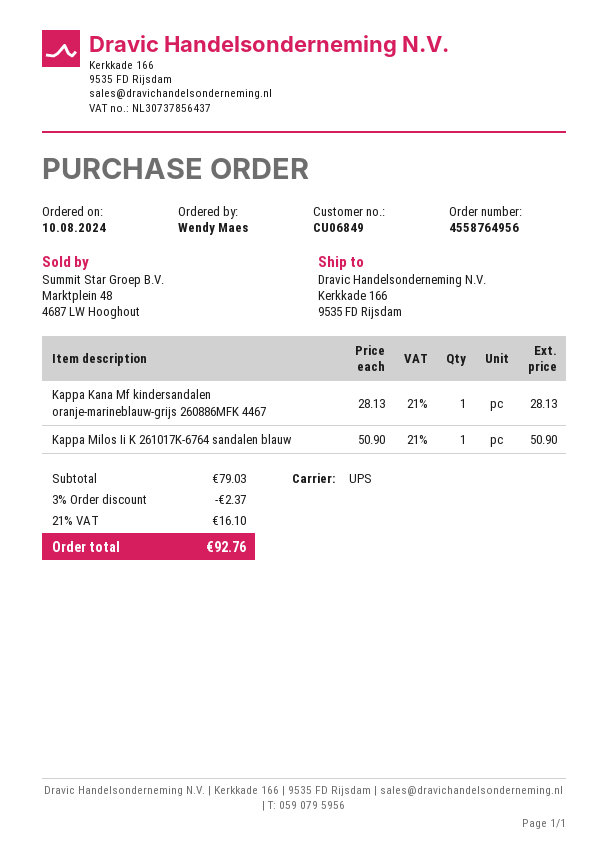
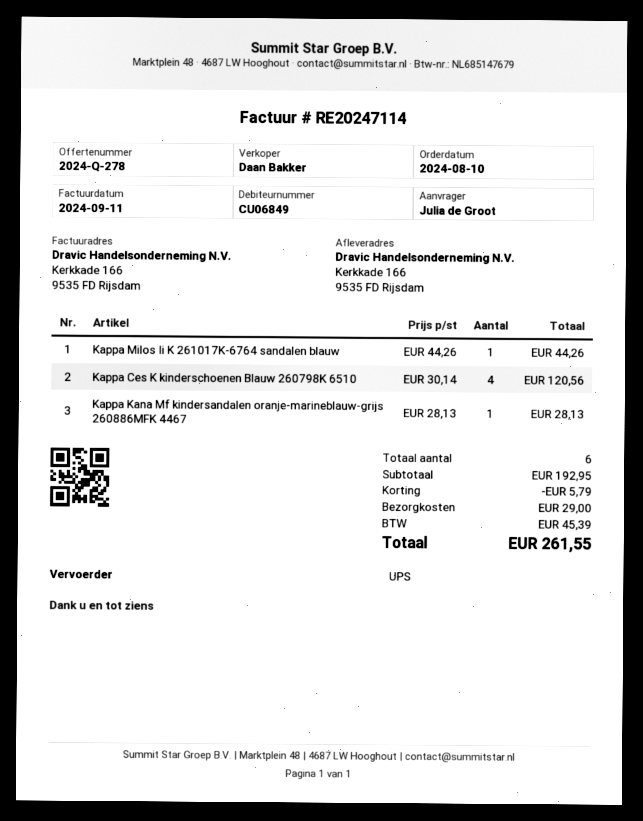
ordered by: Wendy Maes -> Julia de Groot
Kappa Milos Ii K 261017K-6764 sandalen blauw: 1 x 50.90 = 50.90 -> 1 x 44.26 = 44.26
Kappa Ces K kinderschoenen Blauw 260798K 6510: none -> 4 x 30.14 = 120.56
subtotal: 79.03 -> 192.95
discount: 2.37 -> 5.79
shipping: none -> 29.00
tax: 16.10 -> 45.39
total: 92.76 -> 261.55

